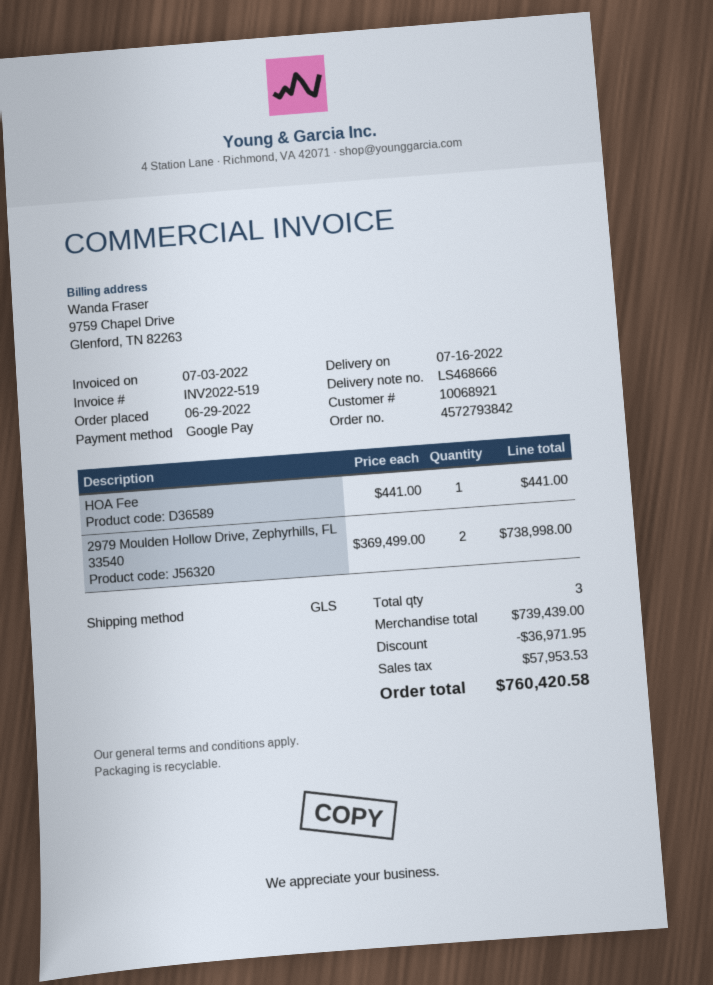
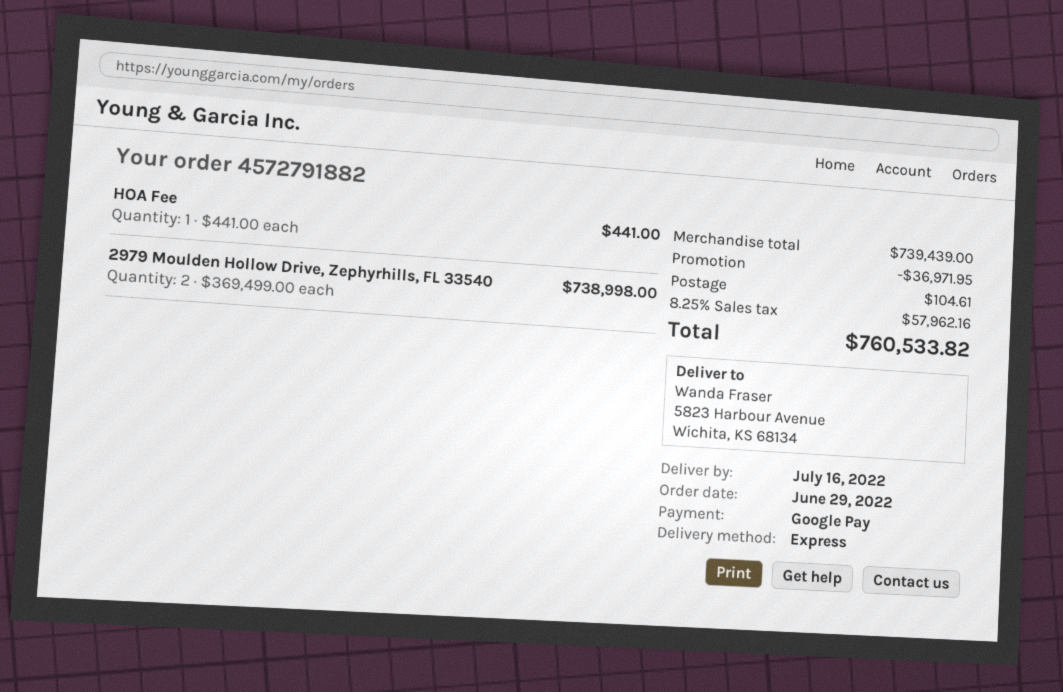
order number: 4572793842 -> 4572791882
shipping method: GLS -> express
shipping: none -> 104.61
tax: 57953.53 -> 57962.16
total: 760420.58 -> 760533.82

